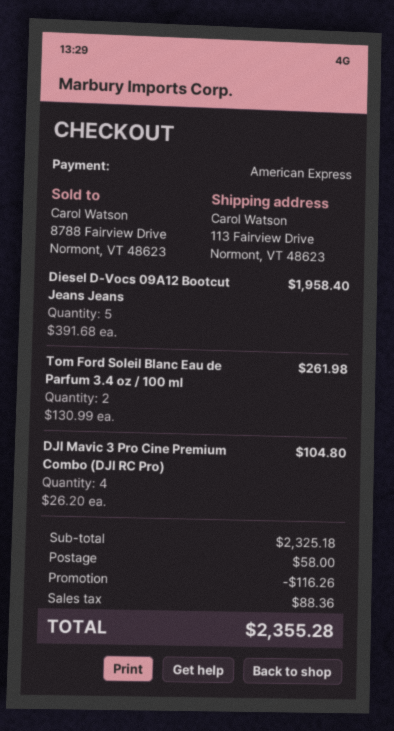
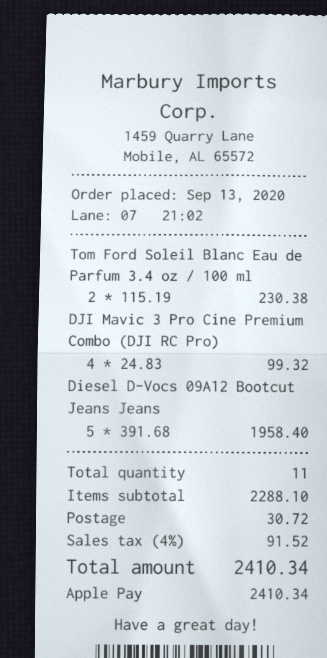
payment method: American Express -> Apple Pay
Tom Ford Soleil Blanc Eau de Parfum 3.4 oz / 100 ml: 2 x 130.99 = 261.98 -> 2 x 115.19 = 230.38
DJI Mavic 3 Pro Cine Premium Combo (DJI RC Pro): 4 x 26.20 = 104.80 -> 4 x 24.83 = 99.32
subtotal: 2325.18 -> 2288.10
discount: 116.26 -> none
shipping: 58.00 -> 30.72
tax: 88.36 -> 91.52
total: 2355.28 -> 2410.34

